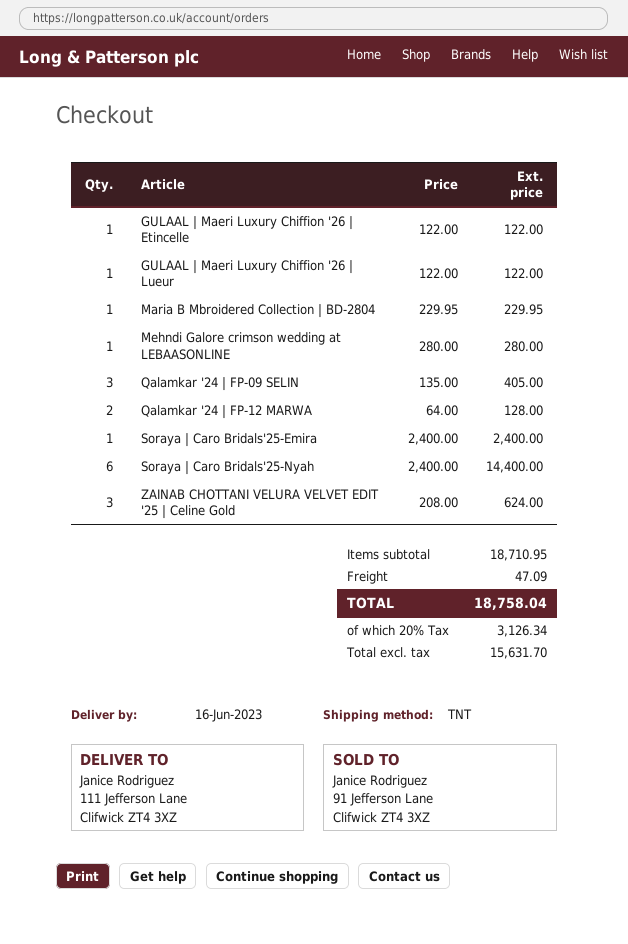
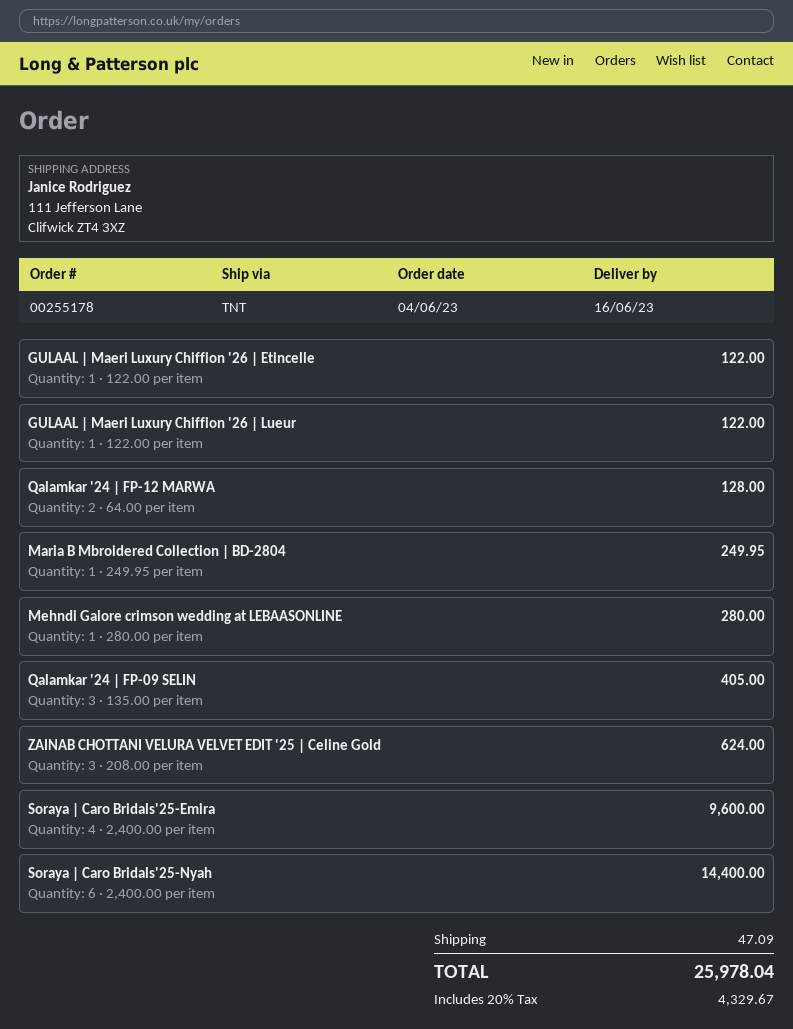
Maria B Mbroidered Collection | BD-2804: 1 x 229.95 = 229.95 -> 1 x 249.95 = 249.95
Soraya | Caro Bridals'25-Emira: 1 x 2400.00 = 2400.00 -> 4 x 2400.00 = 9600.00
tax: 20% = 3126.34 -> 20% = 4329.67
total: 18758.04 -> 25978.04

